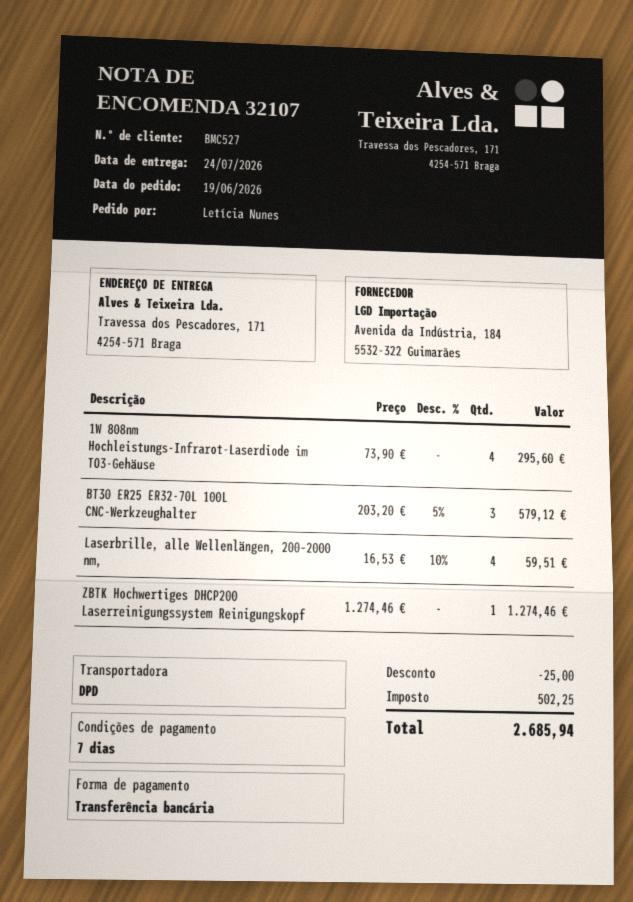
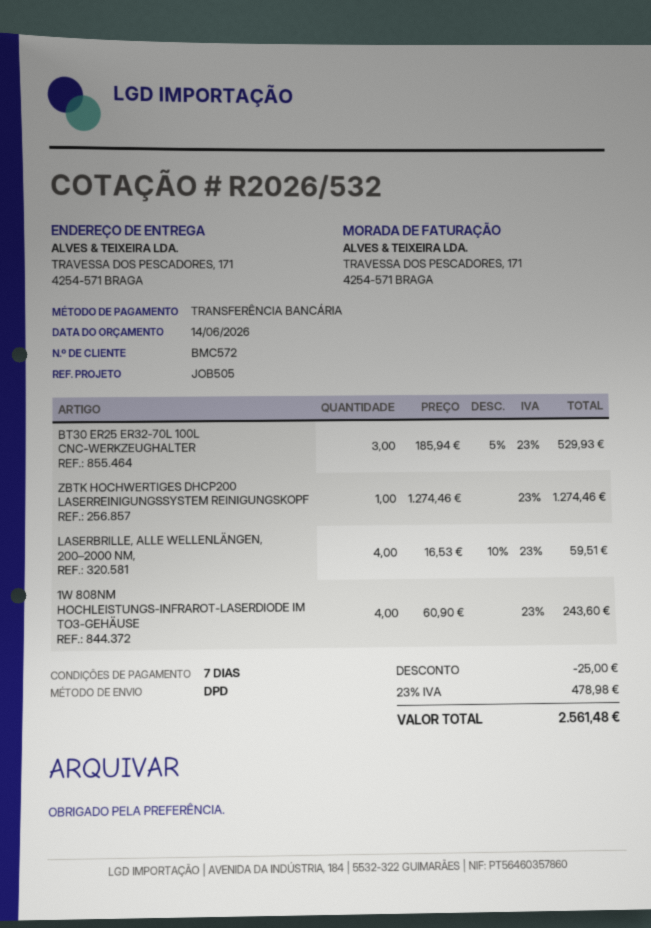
customer number: BMC527 -> BMC572
1W 808nm Hochleistungs-Infrarot-Laserdiode im TO3-Gehäuse: 4 x 73.90 = 295.60 -> 4 x 60.90 = 243.60
BT30 ER25 ER32-70L 100L CNC-Werkzeughalter: 3 x 203.20 - 5% = 579.12 -> 3 x 185.94 - 5% = 529.93
tax: 502.25 -> 478.98
total: 2685.94 -> 2561.48

